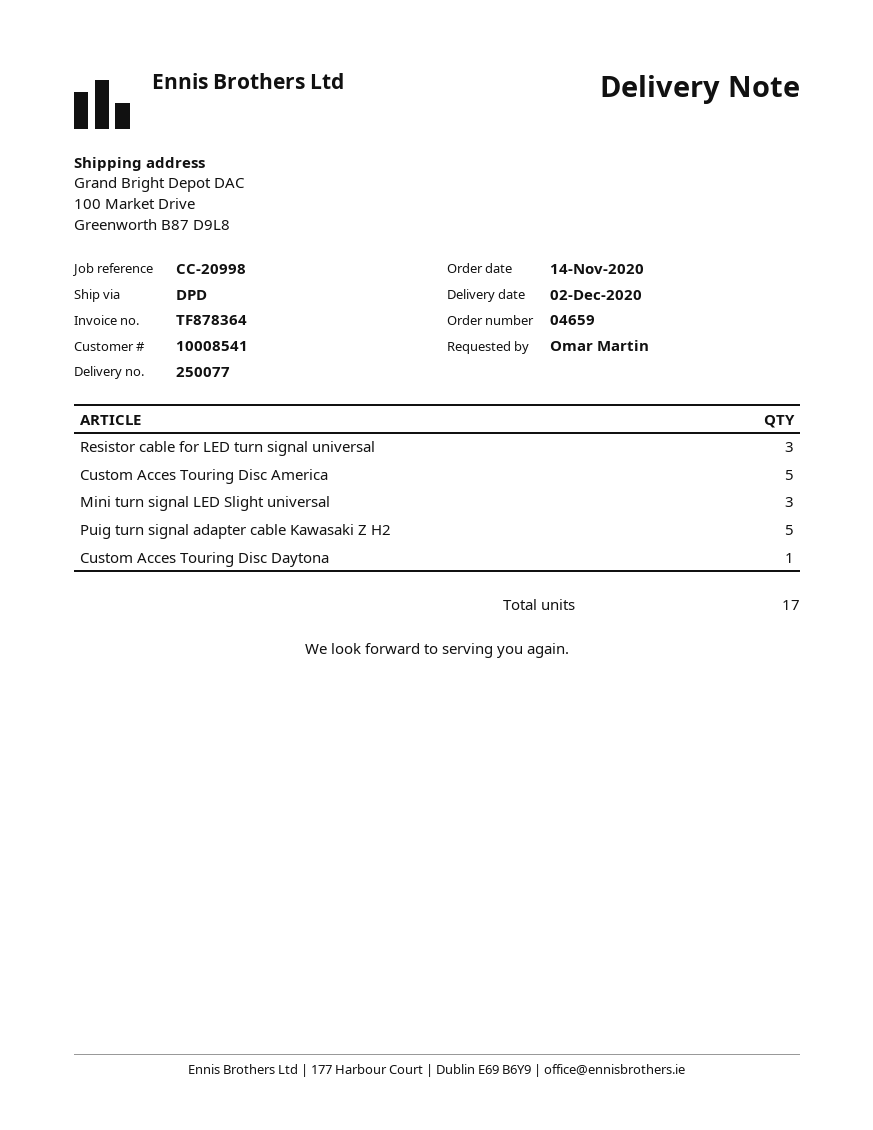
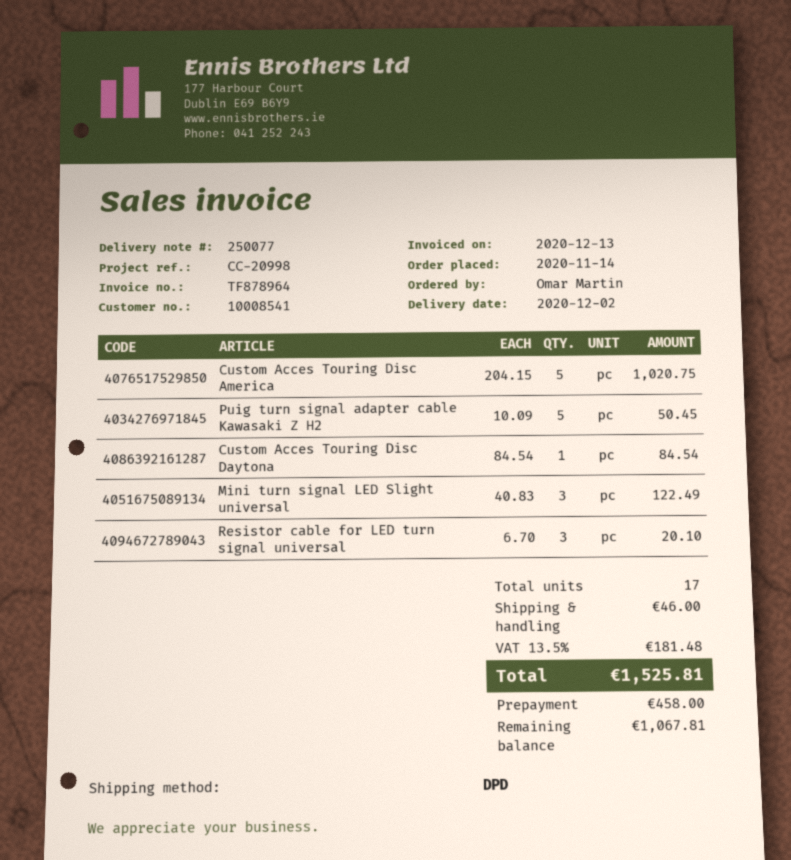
invoice number: TF878364 -> TF878964

